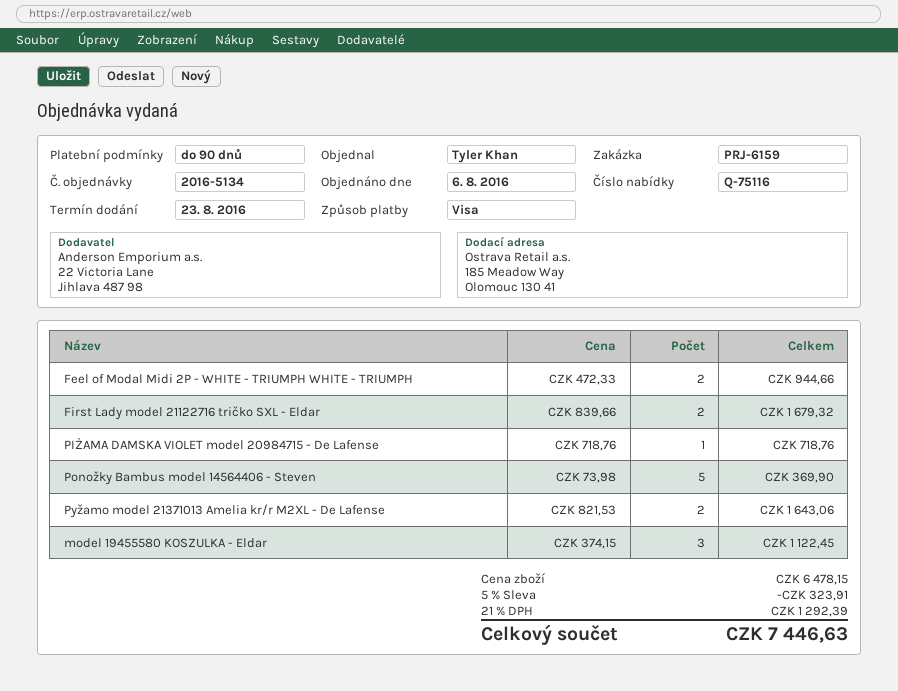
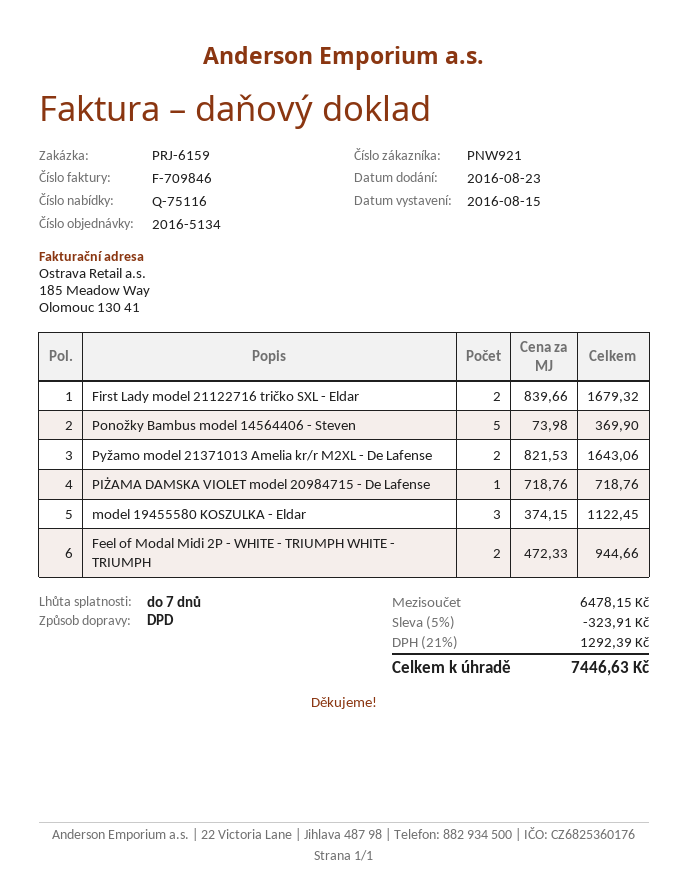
payment terms: 90 days -> 7 days

